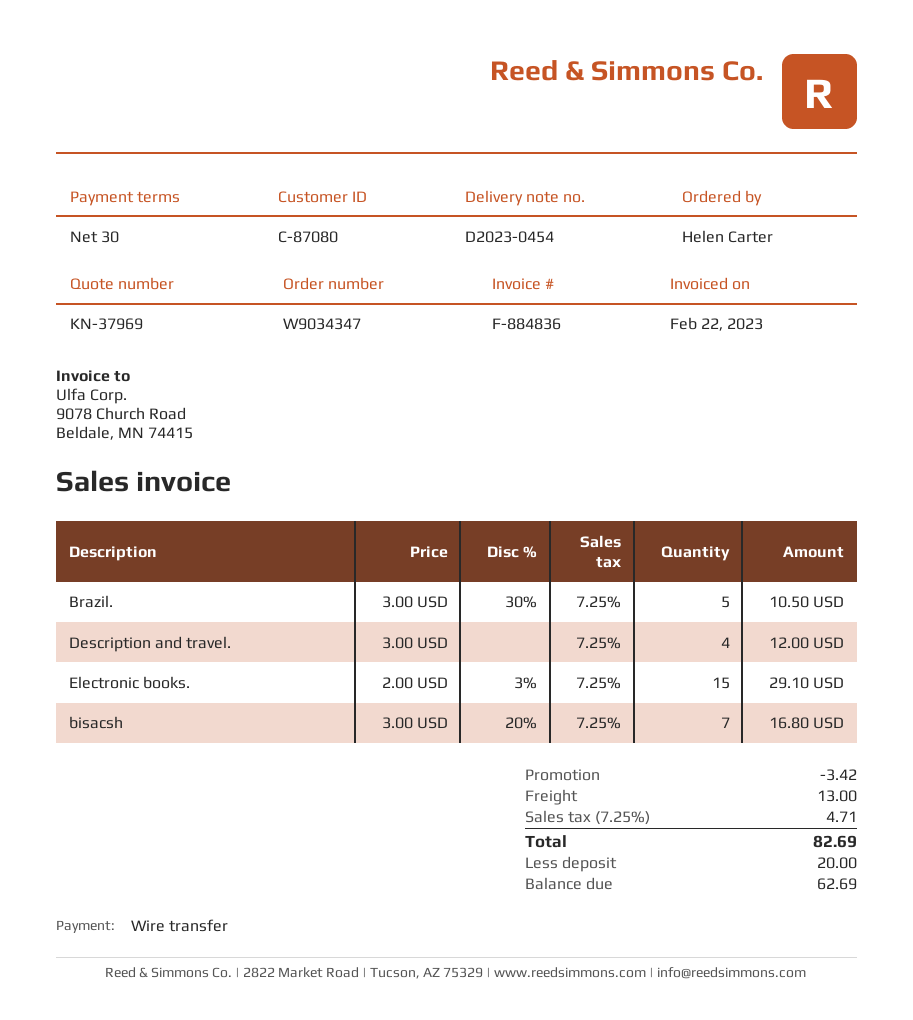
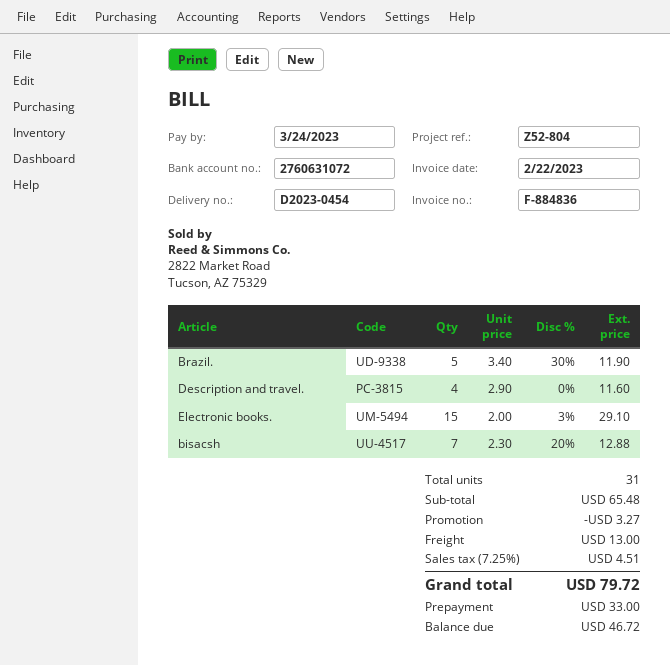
Brazil.: 5 x 3.00 - 30% = 10.50 -> 5 x 3.40 - 30% = 11.90
Description and travel.: 4 x 3.00 = 12.00 -> 4 x 2.90 = 11.60
bisacsh: 7 x 3.00 - 20% = 16.80 -> 7 x 2.30 - 20% = 12.88
discount: 3.42 -> 3.27
tax: 7.25% = 4.71 -> 7.25% = 4.51
total: 82.69 -> 79.72
deposit: 20.00 -> 33.00
balance: 62.69 -> 46.72

